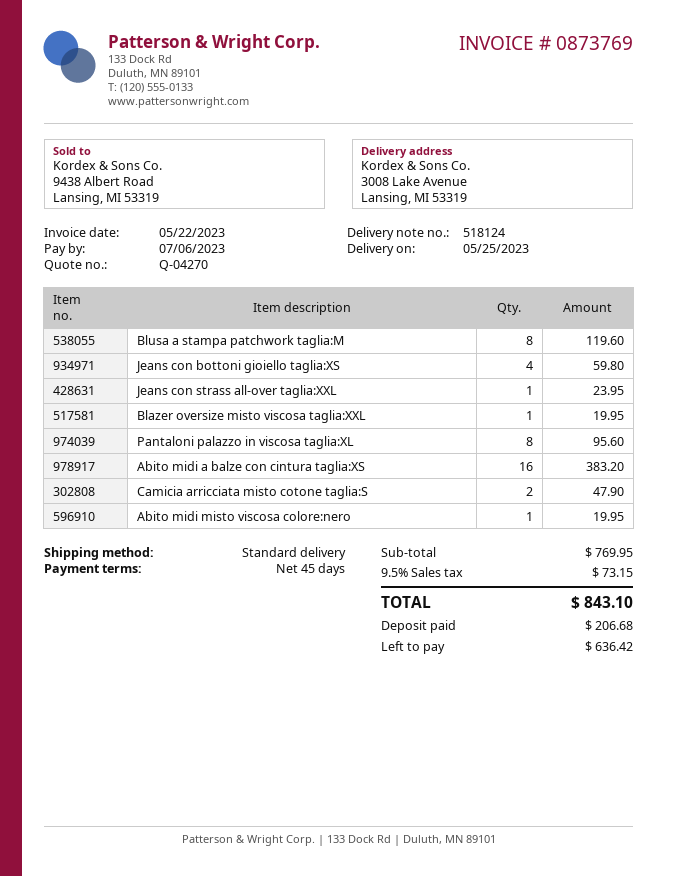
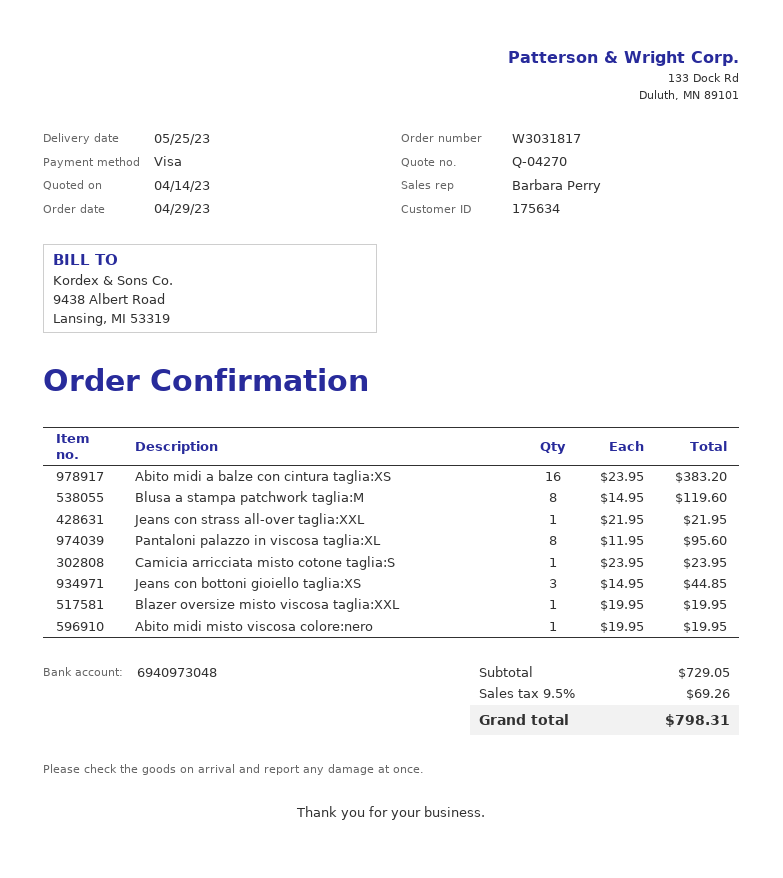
Jeans con bottoni gioiello taglia:XS: 4 for 59.80 -> 3 for 44.85
Jeans con strass all-over taglia:XXL: 1 for 23.95 -> 1 for 21.95
Camicia arricciata misto cotone taglia:S: 2 for 47.90 -> 1 for 23.95
subtotal: 769.95 -> 729.05
tax: 9.5% = 73.15 -> 9.5% = 69.26
total: 843.10 -> 798.31

